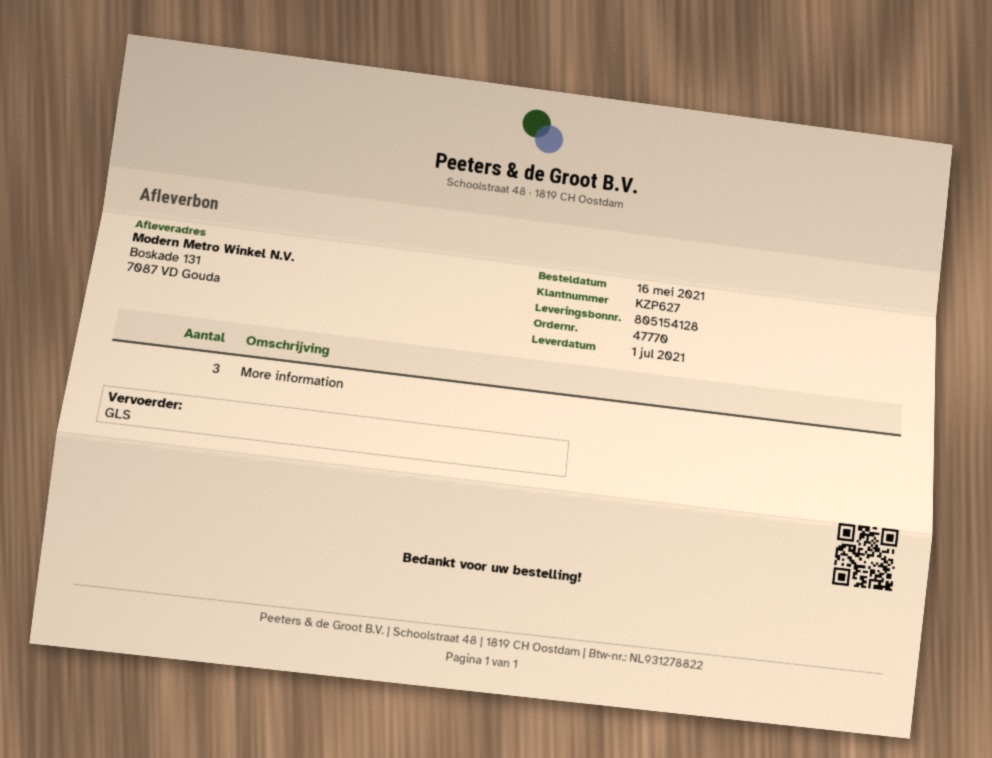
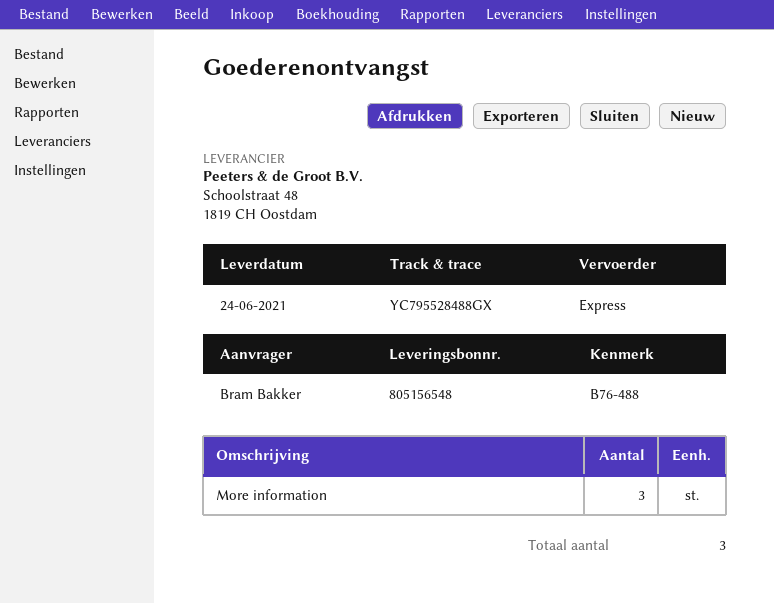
delivery note number: 805154128 -> 805156548
delivery date: 2021-07-01 -> 2021-06-24
shipping method: GLS -> express

